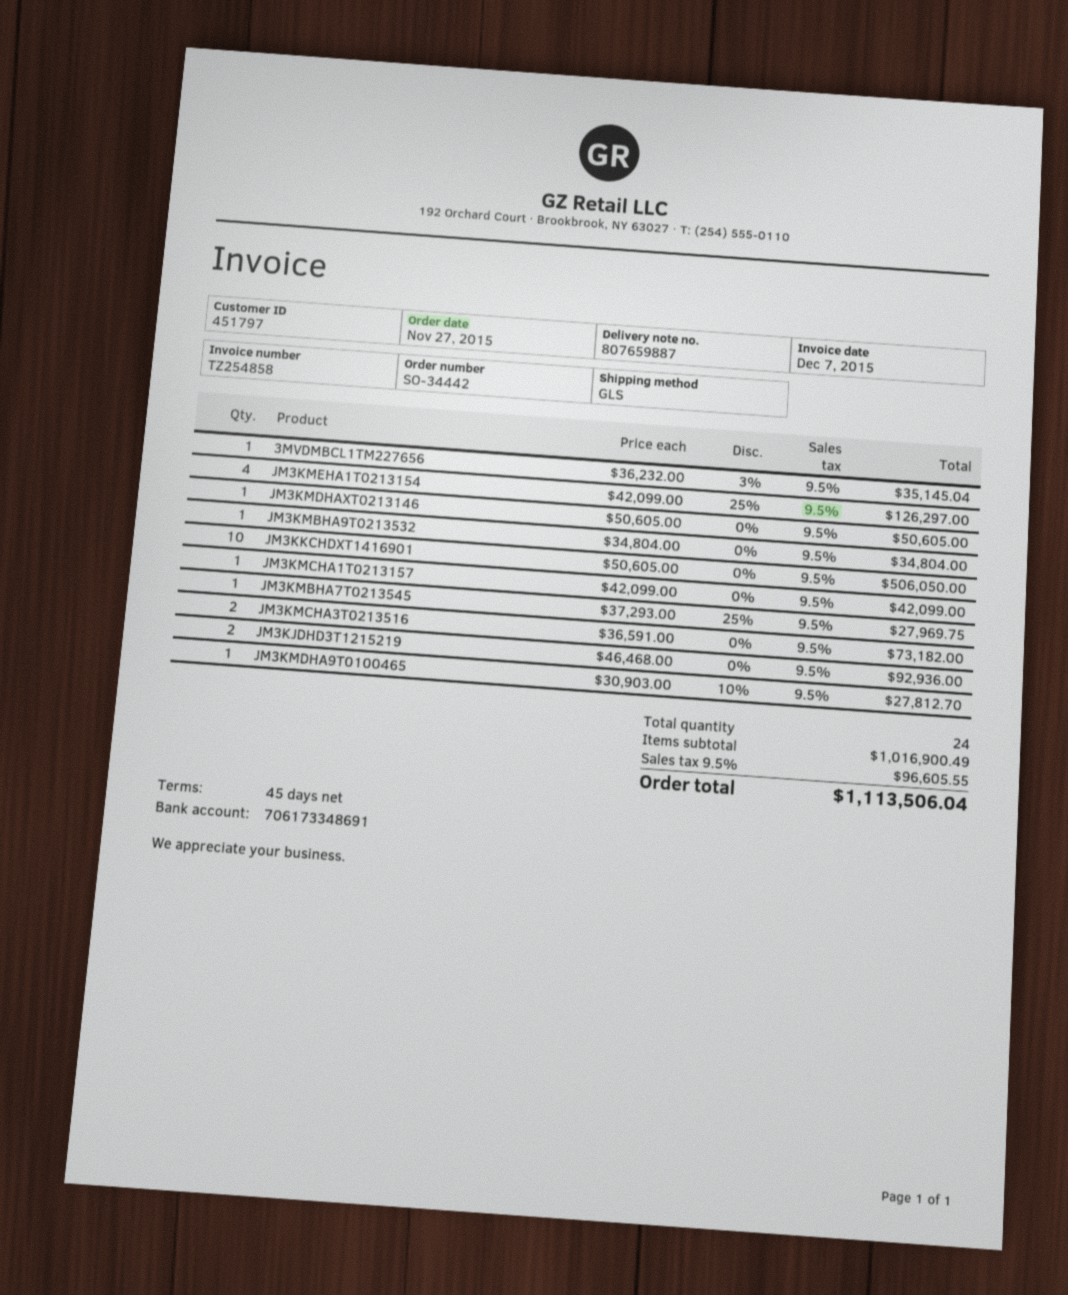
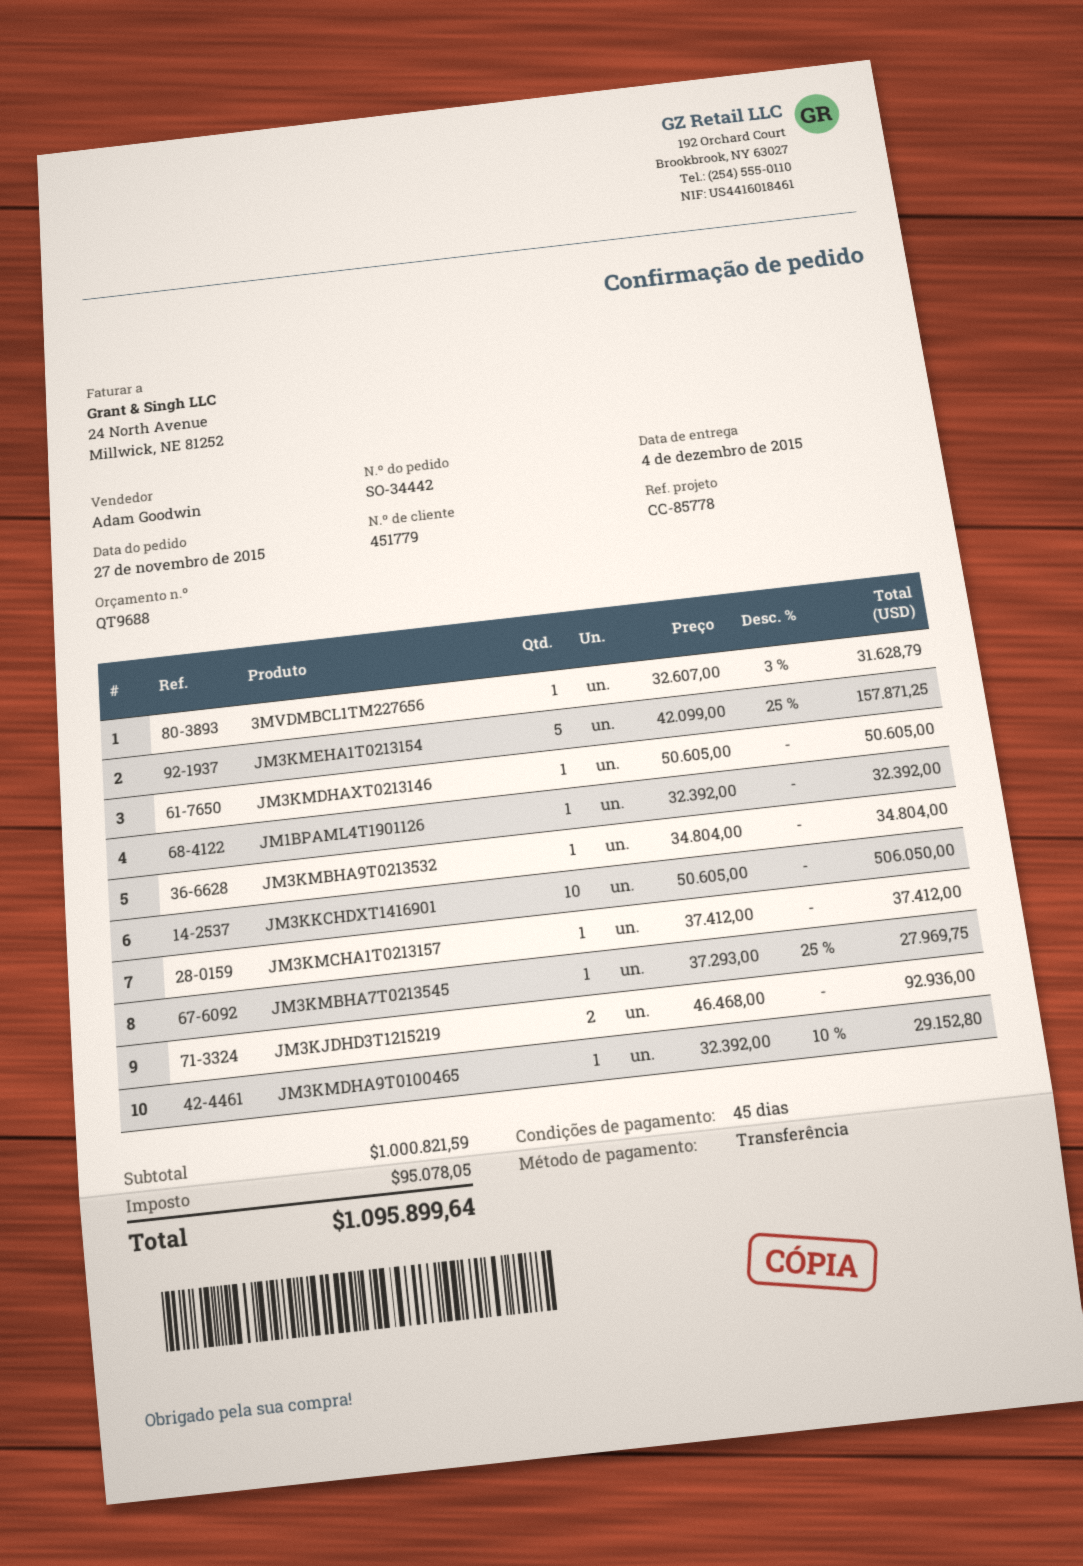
customer number: 451797 -> 451779
3MVDMBCL1TM227656: 1 x 36232.00 - 3% = 35145.04 -> 1 x 32607.00 - 3% = 31628.79
JM3KMEHA1T0213154: 4 x 42099.00 - 25% = 126297.00 -> 5 x 42099.00 - 25% = 157871.25
JM3KMCHA1T0213157: 1 x 42099.00 = 42099.00 -> 1 x 37412.00 = 37412.00
JM3KMCHA3T0213516: 2 x 36591.00 = 73182.00 -> none
JM3KMDHA9T0100465: 1 x 30903.00 - 10% = 27812.70 -> 1 x 32392.00 - 10% = 29152.80
JM1BPAML4T1901126: none -> 1 x 32392.00 = 32392.00
subtotal: 1016900.49 -> 1000821.59
tax: 96605.55 -> 95078.05
total: 1113506.04 -> 1095899.64

